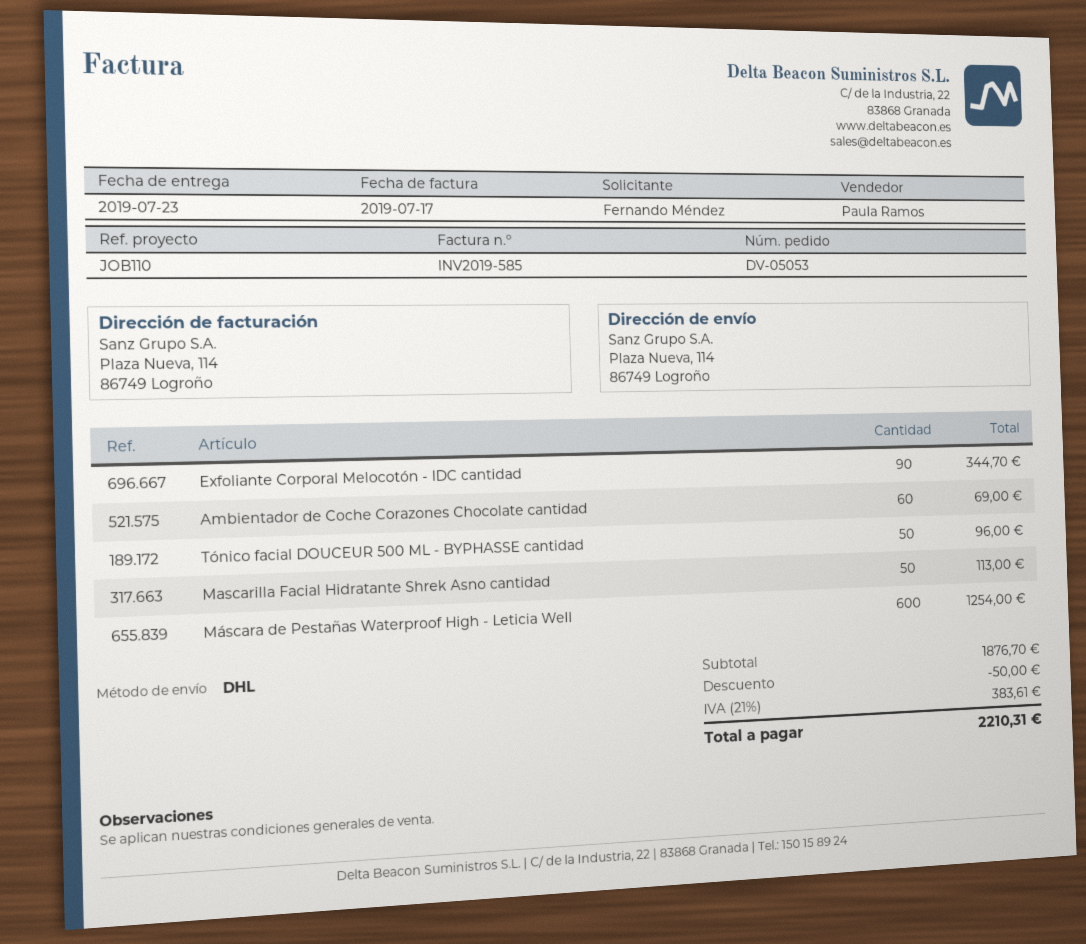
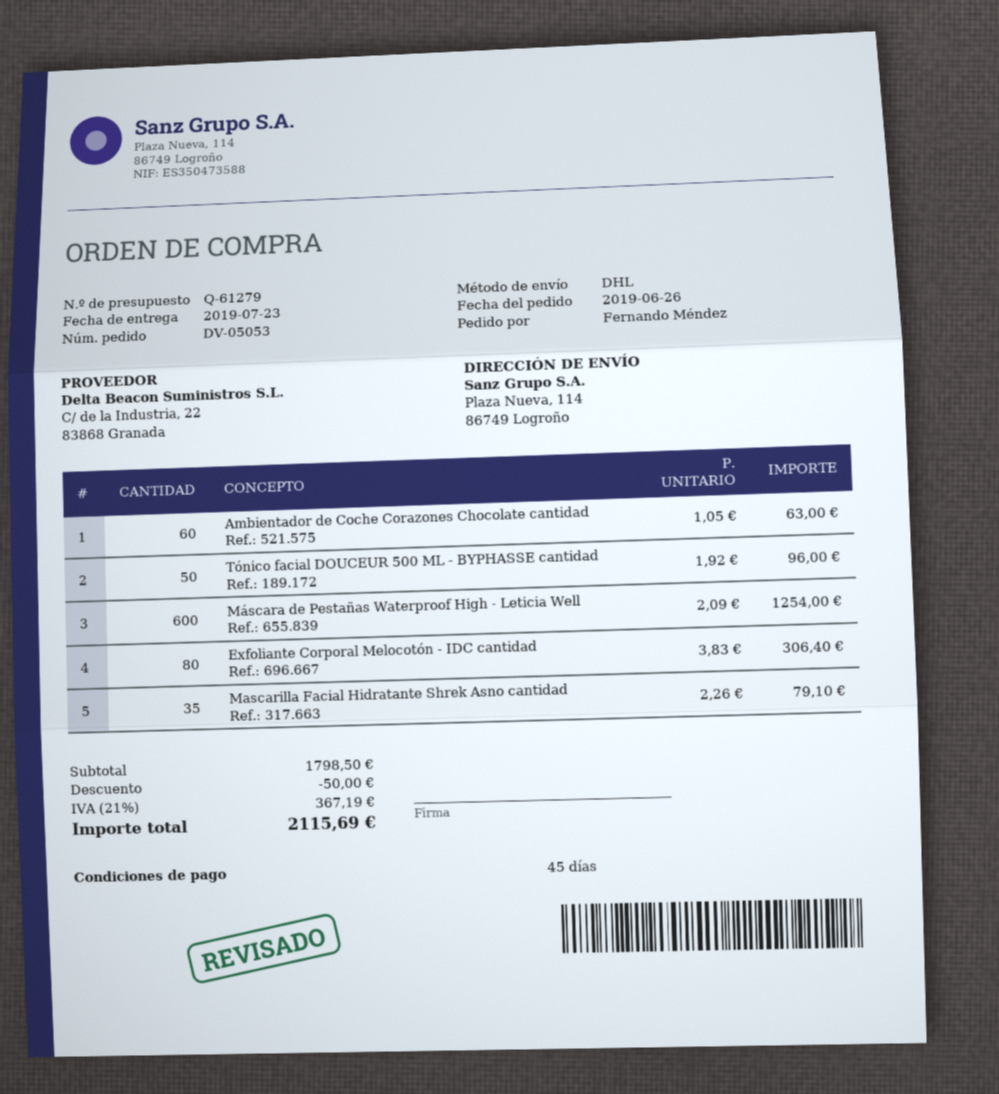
Exfoliante Corporal Melocotón - IDC cantidad: 90 for 344.70 -> 80 for 306.40
Ambientador de Coche Corazones Chocolate cantidad: 60 for 69.00 -> 60 for 63.00
Mascarilla Facial Hidratante Shrek Asno cantidad: 50 for 113.00 -> 35 for 79.10
subtotal: 1876.70 -> 1798.50
tax: 21% = 383.61 -> 21% = 367.19
total: 2210.31 -> 2115.69

